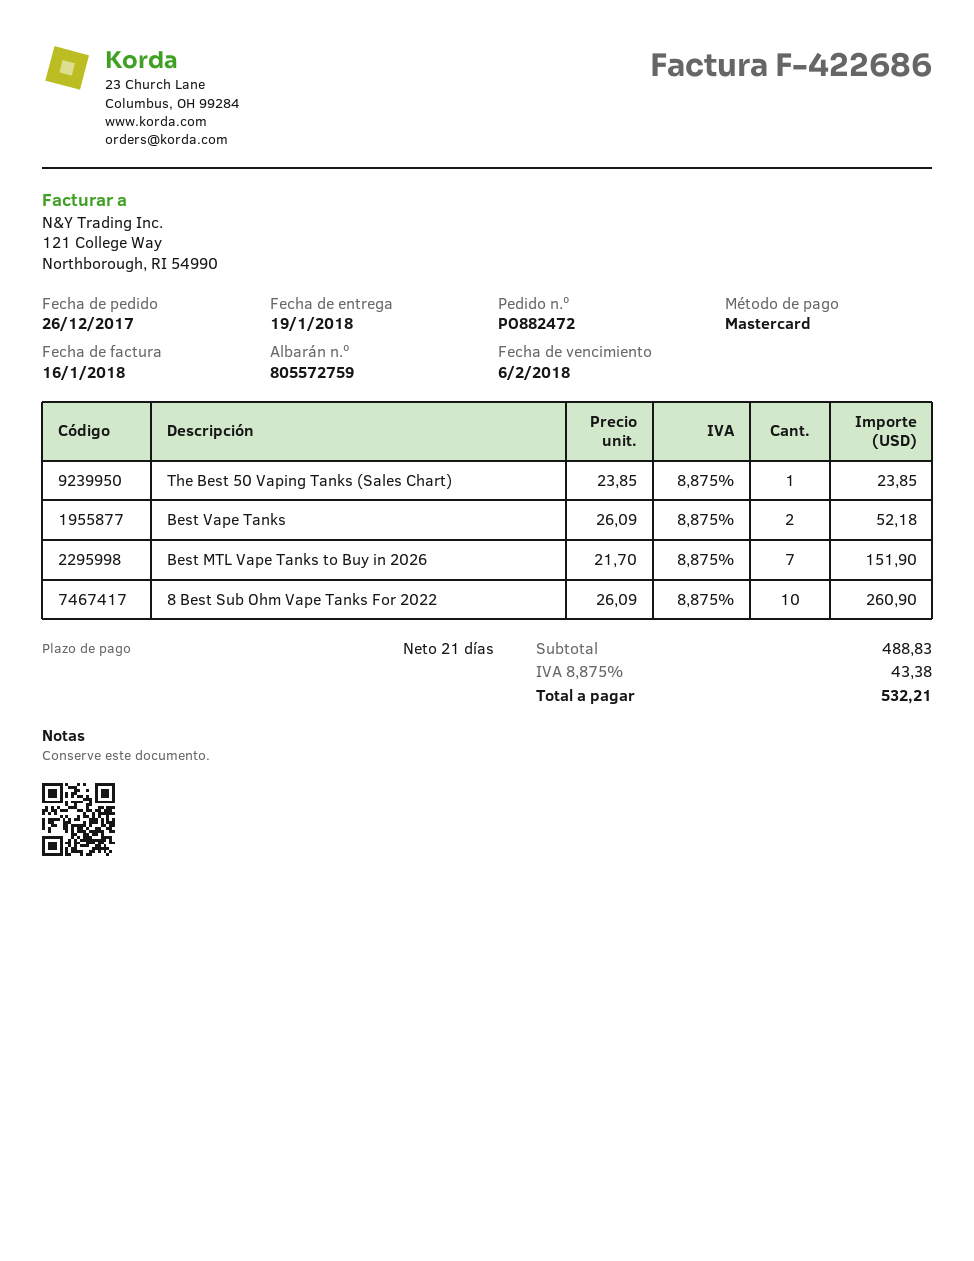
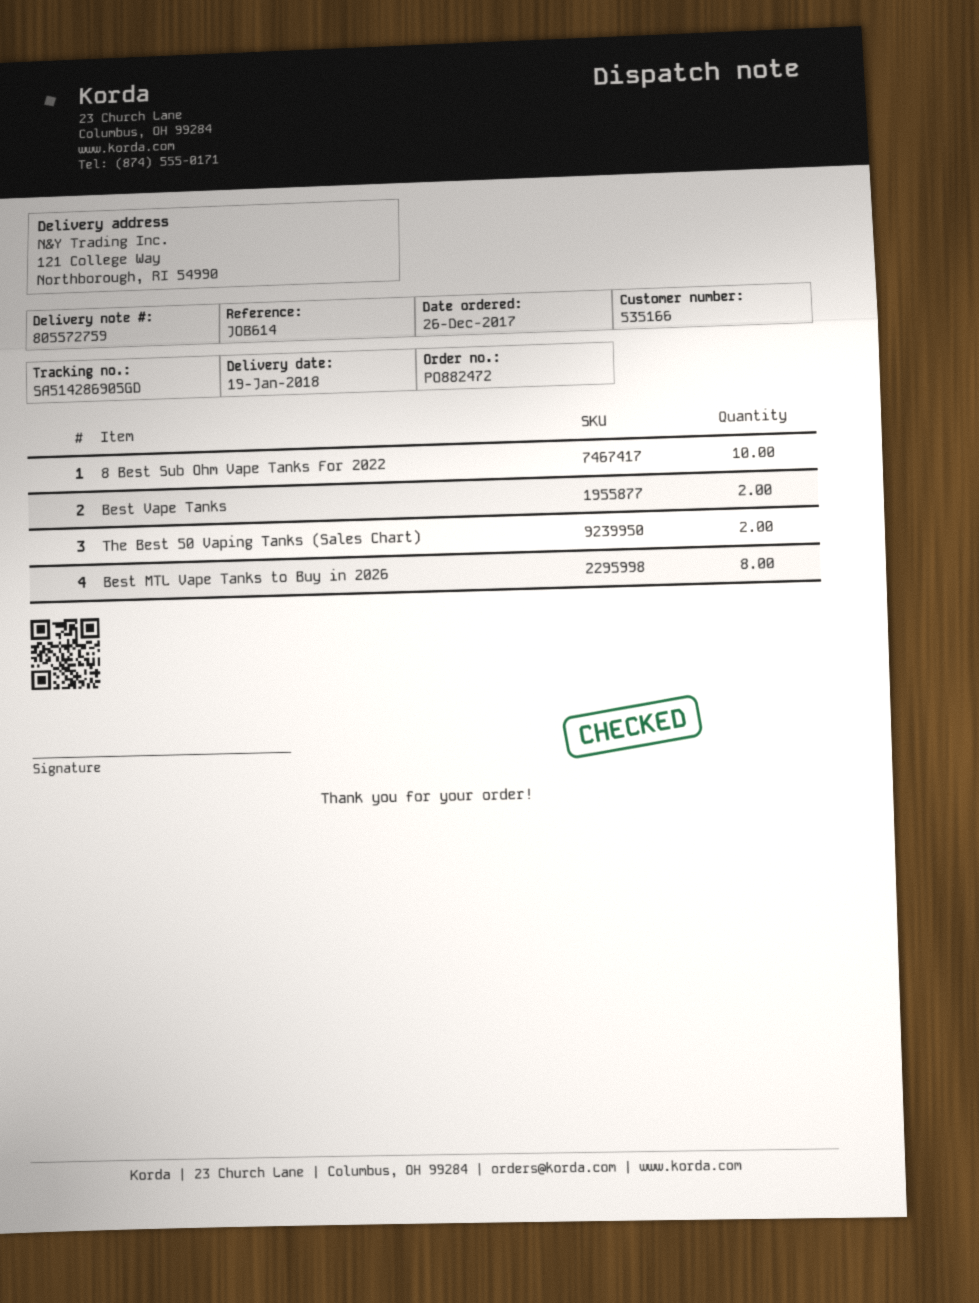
The Best 50 Vaping Tanks (Sales Chart): 1 -> 2
Best MTL Vape Tanks to Buy in 2026: 7 -> 8

